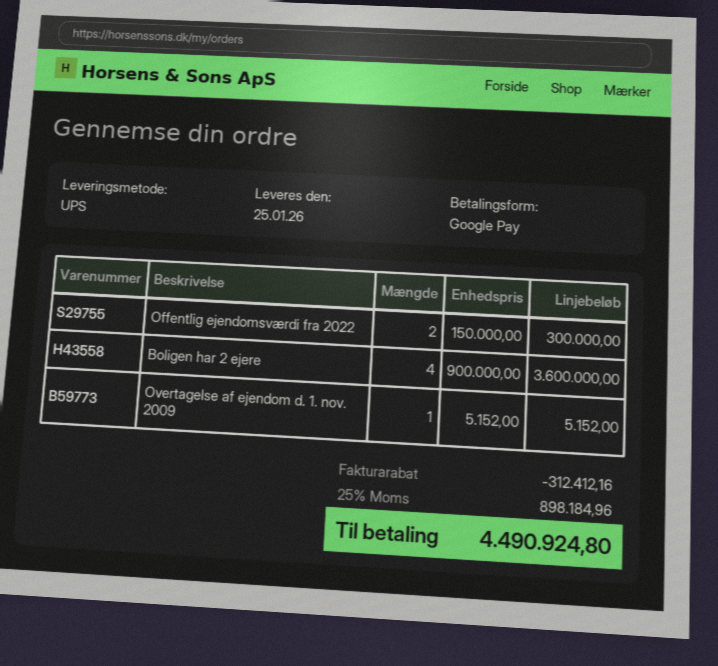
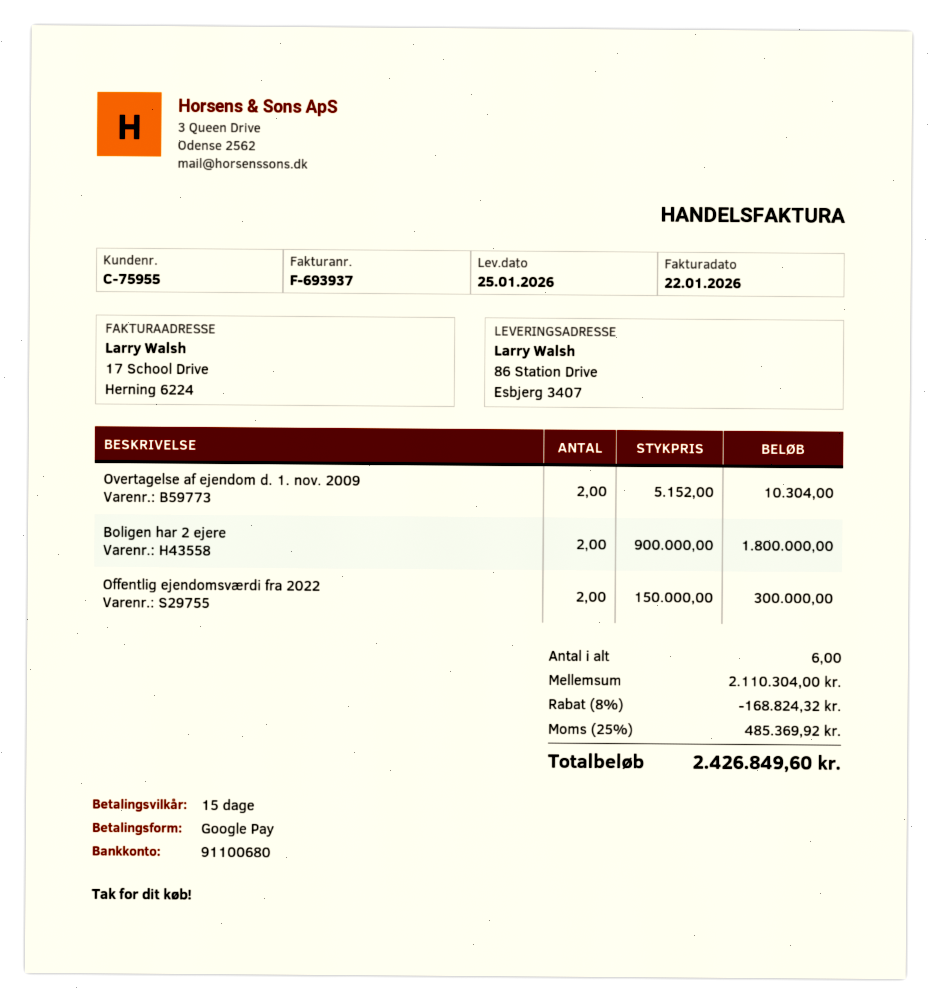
Boligen har 2 ejere: 4 x 900000.00 = 3600000.00 -> 2 x 900000.00 = 1800000.00
Overtagelse af ejendom d. 1. nov. 2009: 1 x 5152.00 = 5152.00 -> 2 x 5152.00 = 10304.00
discount: 312412.16 -> 168824.32
tax: 25% = 898184.96 -> 25% = 485369.92
total: 4490924.80 -> 2426849.60

